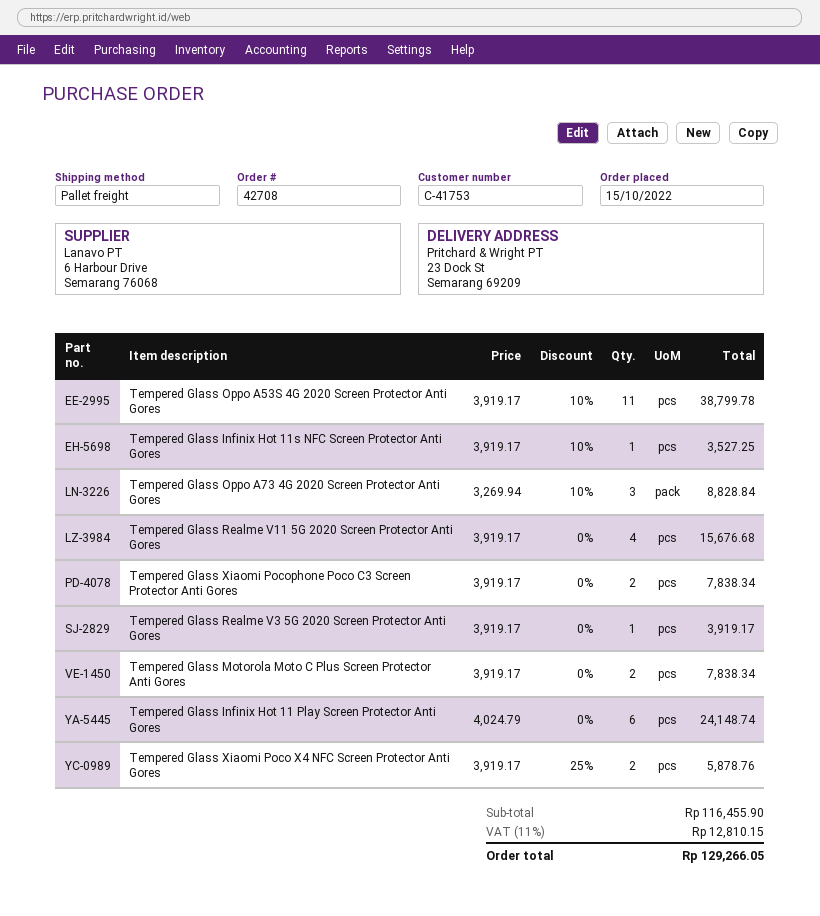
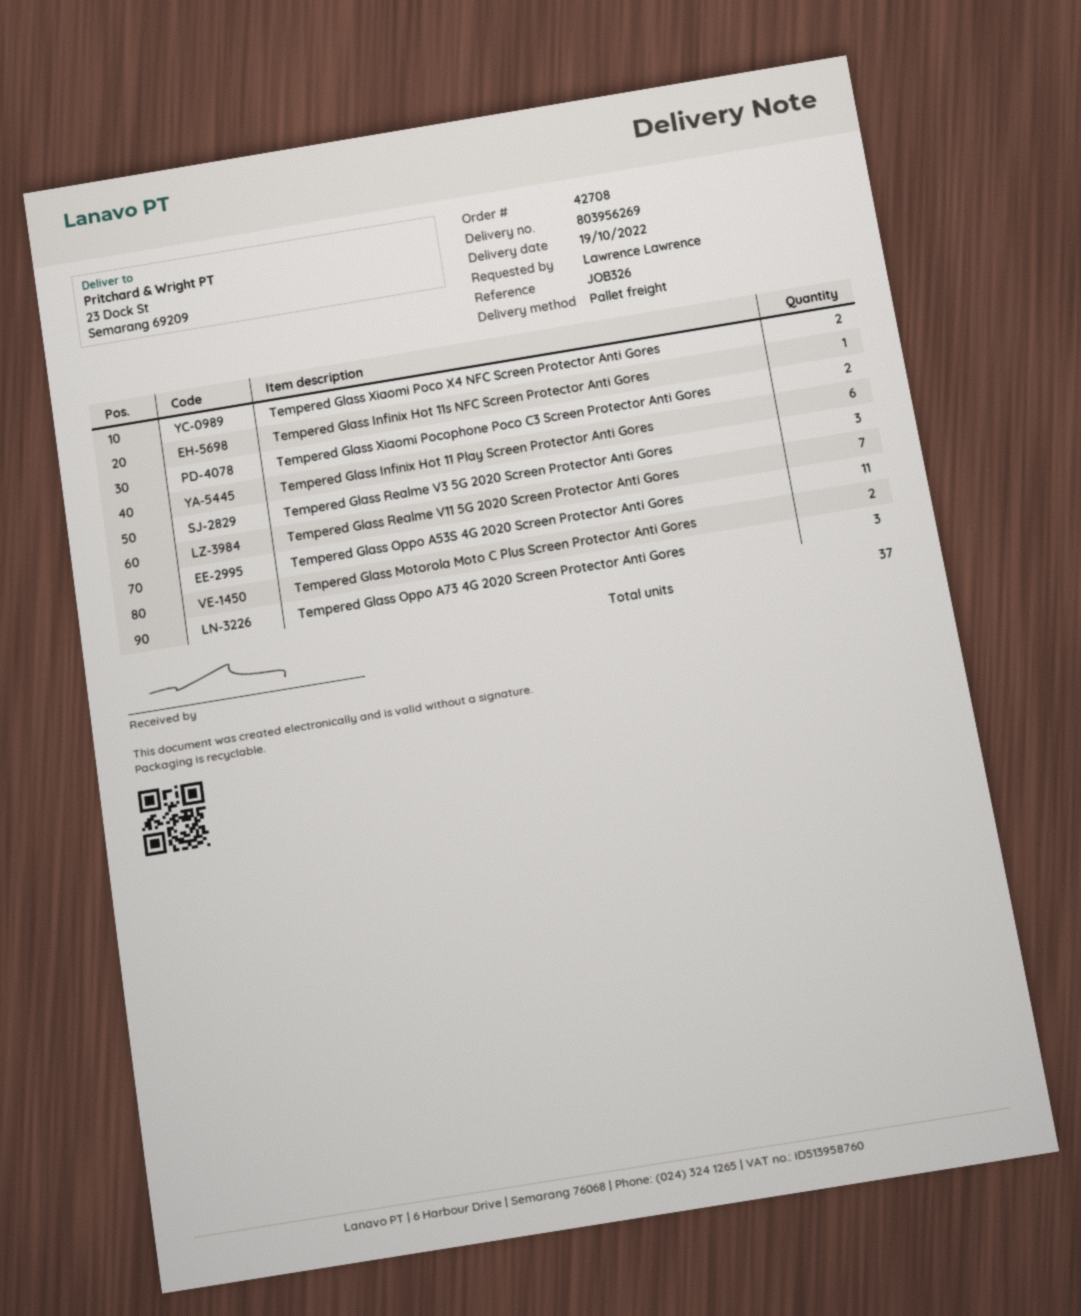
Tempered Glass Realme V11 5G 2020 Screen Protector Anti Gores: 4 -> 7
Tempered Glass Realme V3 5G 2020 Screen Protector Anti Gores: 1 -> 3

